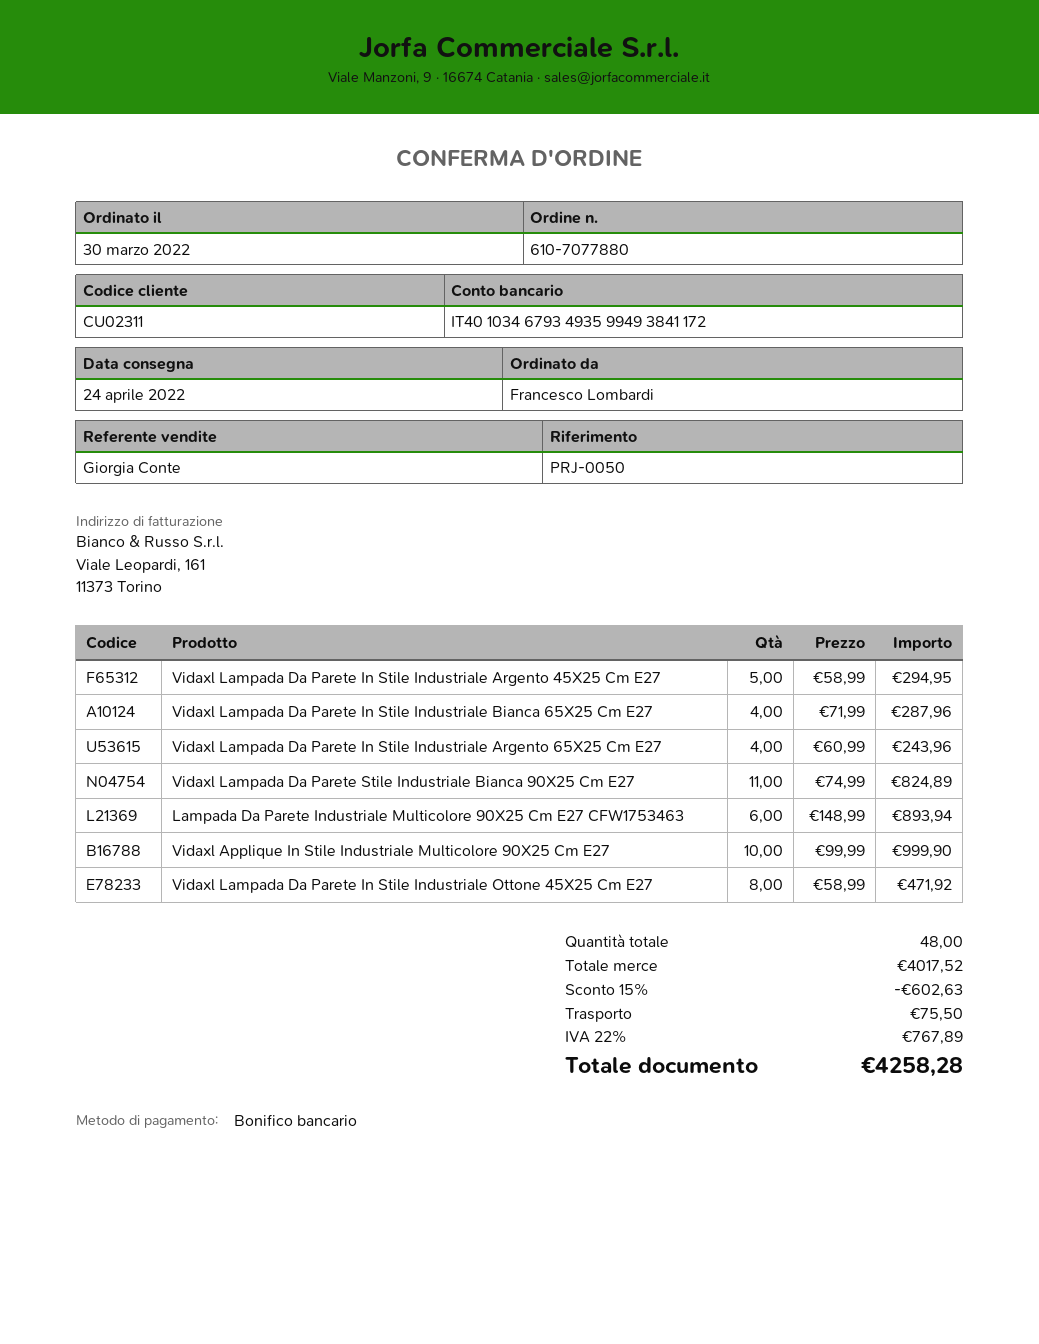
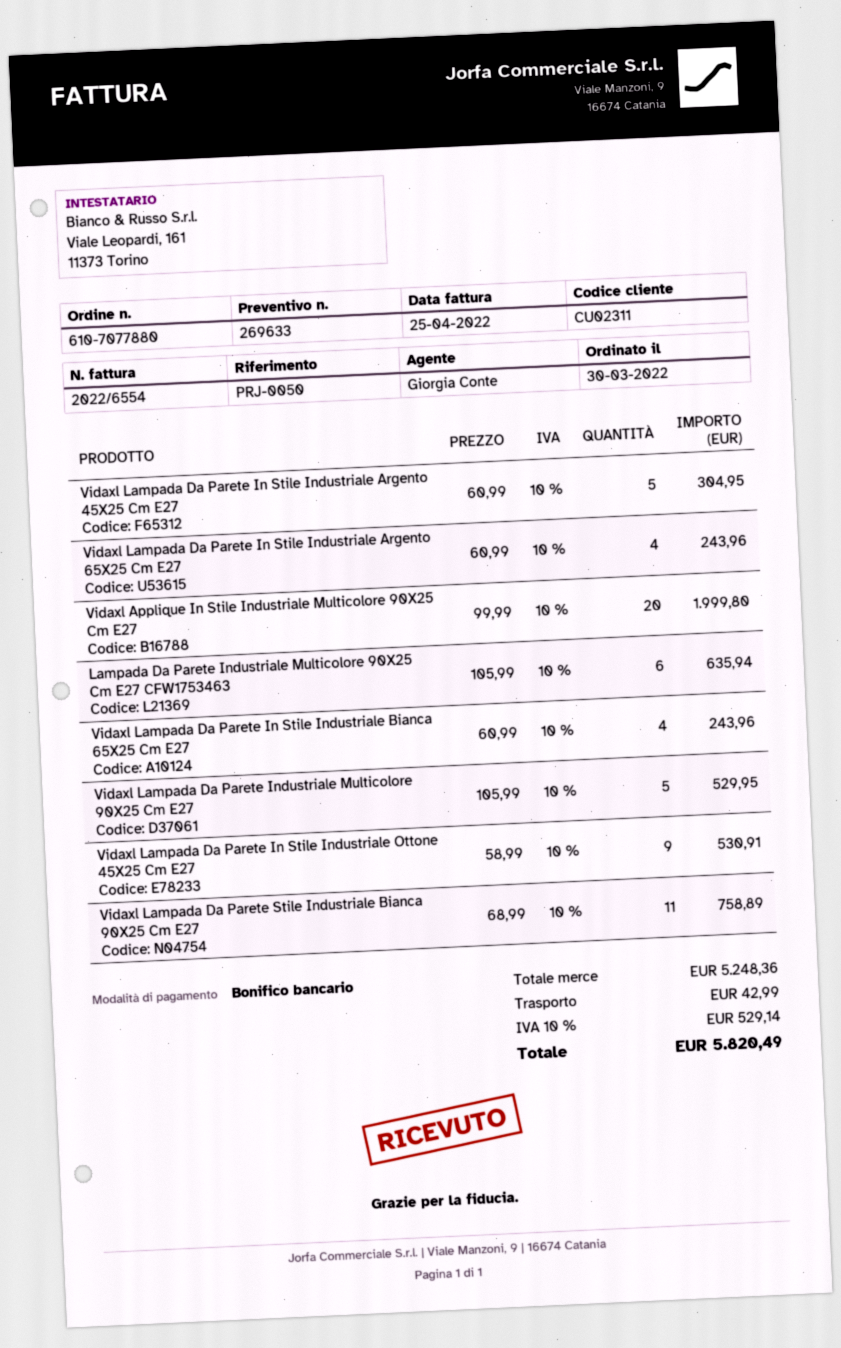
Vidaxl Lampada Da Parete In Stile Industriale Argento 45X25 Cm E27: 5 x 58.99 = 294.95 -> 5 x 60.99 = 304.95
Vidaxl Lampada Da Parete In Stile Industriale Bianca 65X25 Cm E27: 4 x 71.99 = 287.96 -> 4 x 60.99 = 243.96
Vidaxl Lampada Da Parete Stile Industriale Bianca 90X25 Cm E27: 11 x 74.99 = 824.89 -> 11 x 68.99 = 758.89
Lampada Da Parete Industriale Multicolore 90X25 Cm E27 CFW1753463: 6 x 148.99 = 893.94 -> 6 x 105.99 = 635.94
Vidaxl Applique In Stile Industriale Multicolore 90X25 Cm E27: 10 x 99.99 = 999.90 -> 20 x 99.99 = 1999.80
Vidaxl Lampada Da Parete In Stile Industriale Ottone 45X25 Cm E27: 8 x 58.99 = 471.92 -> 9 x 58.99 = 530.91
Vidaxl Lampada Da Parete Industriale Multicolore 90X25 Cm E27: none -> 5 x 105.99 = 529.95
subtotal: 4017.52 -> 5248.36
discount: 15% = 602.63 -> none
shipping: 75.50 -> 42.99
tax: 22% = 767.89 -> 10% = 529.14
total: 4258.28 -> 5820.49

